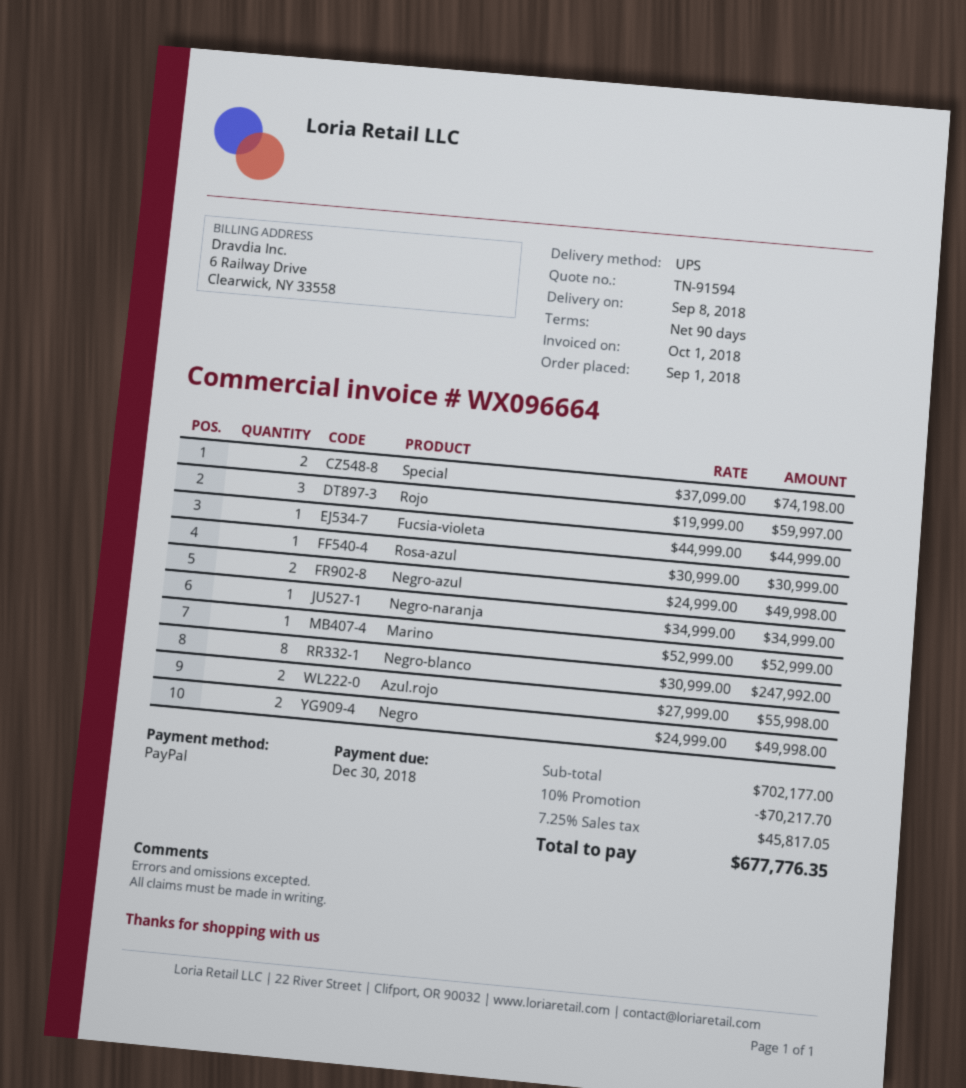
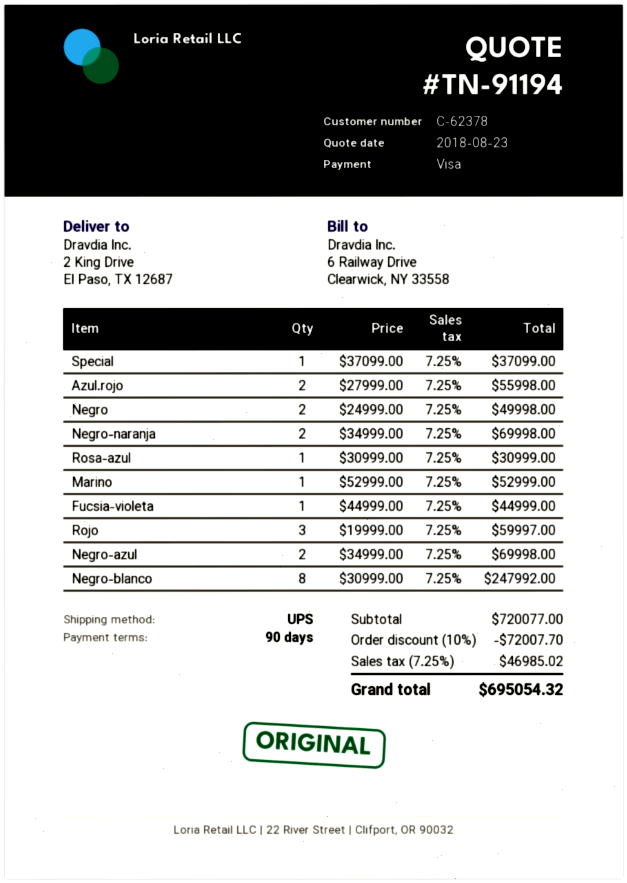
quote number: TN-91594 -> TN-91194
payment method: PayPal -> Visa
Special: 2 x 37099.00 = 74198.00 -> 1 x 37099.00 = 37099.00
Negro-azul: 2 x 24999.00 = 49998.00 -> 2 x 34999.00 = 69998.00
Negro-naranja: 1 x 34999.00 = 34999.00 -> 2 x 34999.00 = 69998.00
subtotal: 702177.00 -> 720077.00
discount: 10% = 70217.70 -> 10% = 72007.70
tax: 7.25% = 45817.05 -> 7.25% = 46985.02
total: 677776.35 -> 695054.32

